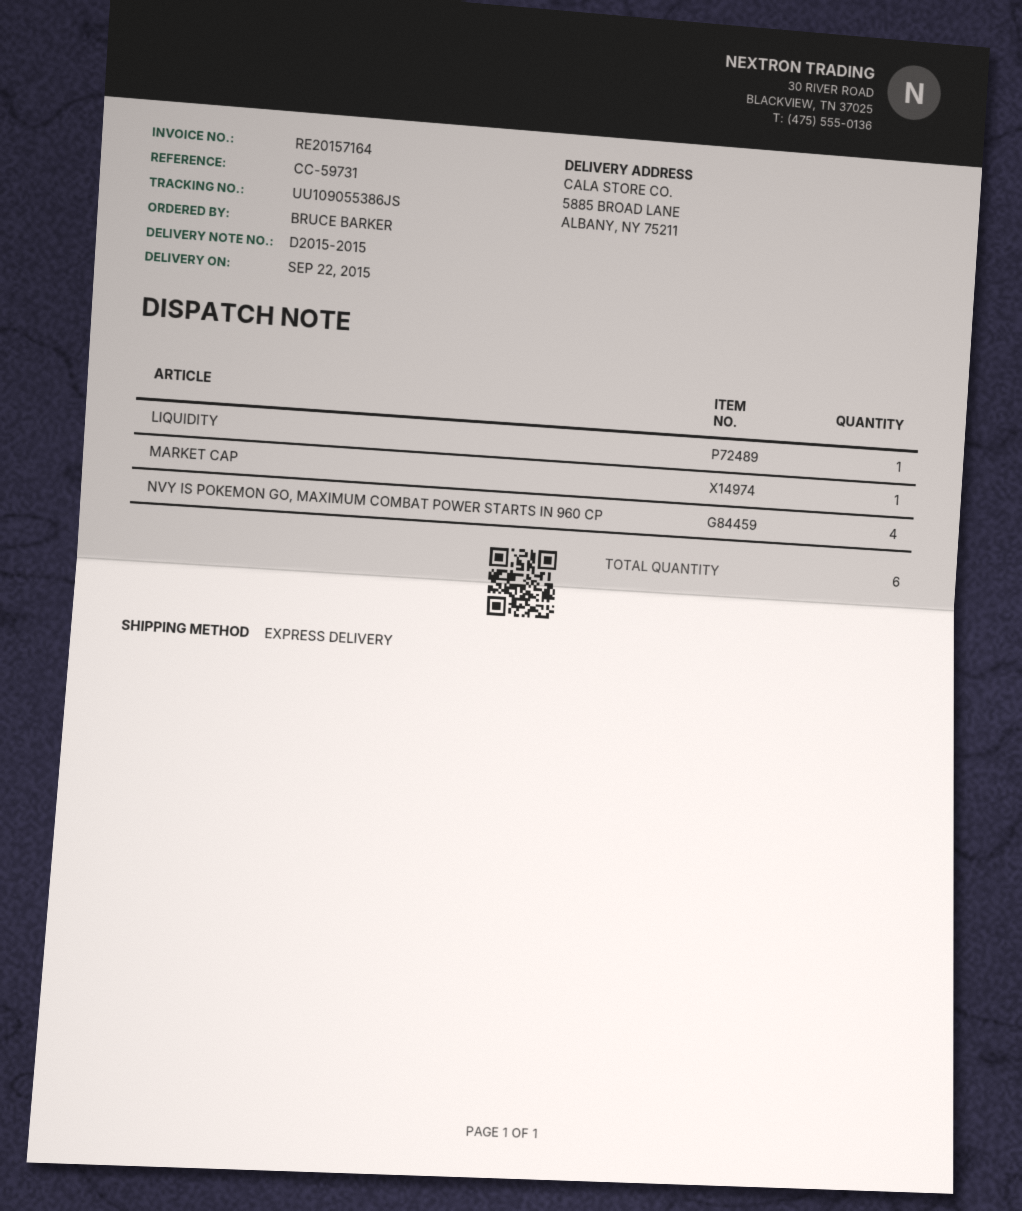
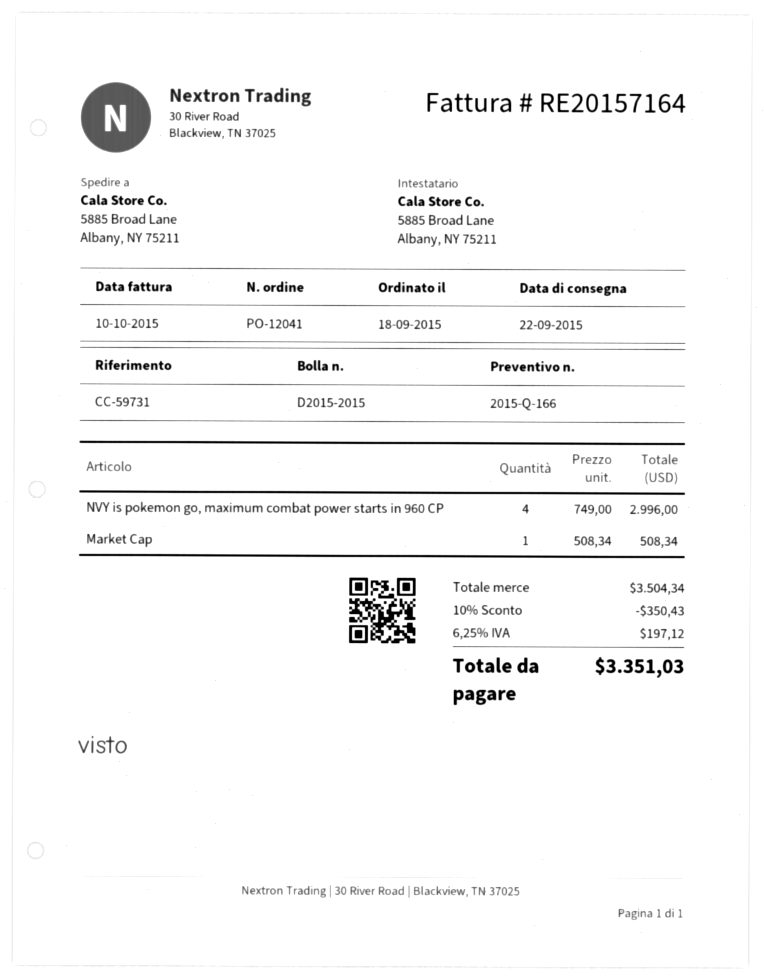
LIQUIDITY: 1 -> none

